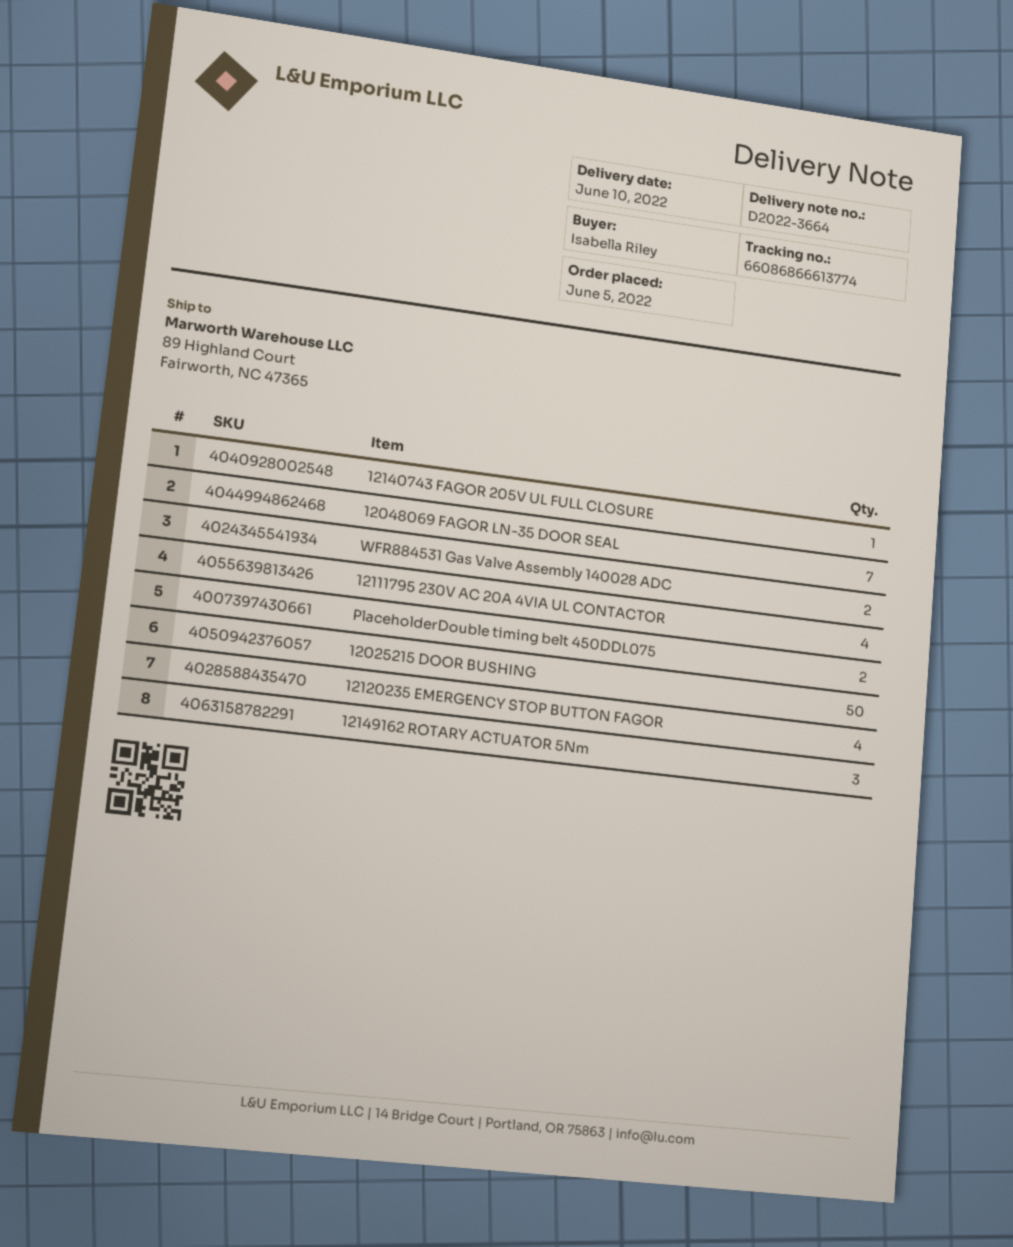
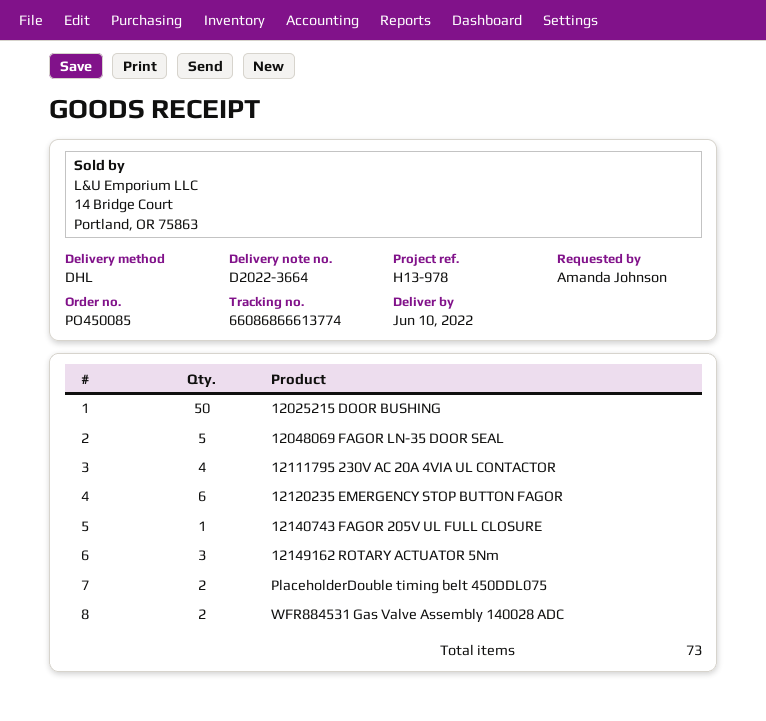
ordered by: Isabella Riley -> Amanda Johnson
12048069 FAGOR LN-35 DOOR SEAL: 7 -> 5
12120235 EMERGENCY STOP BUTTON FAGOR: 4 -> 6

